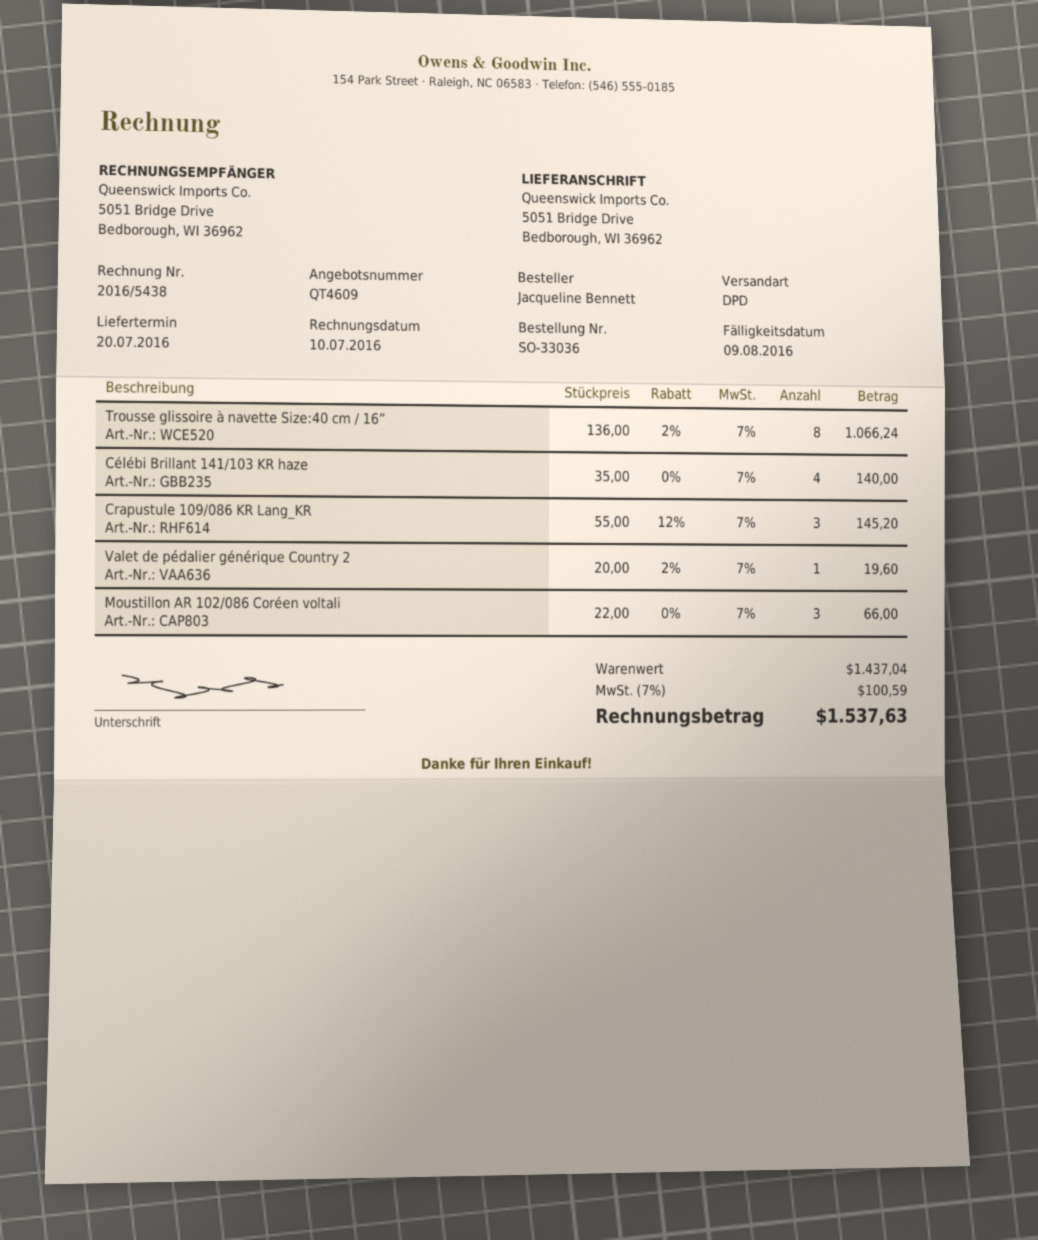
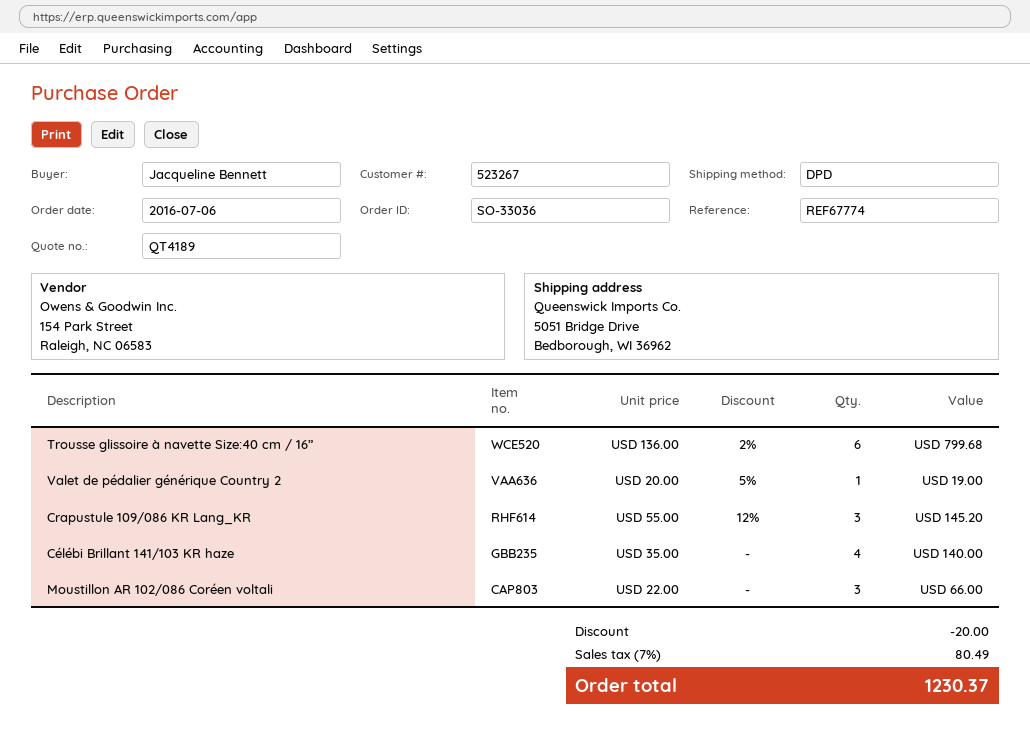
quote number: QT4609 -> QT4189
Trousse glissoire à navette Size:40 cm / 16”: 8 x 136.00 - 2% = 1066.24 -> 6 x 136.00 - 2% = 799.68
Valet de pédalier générique Country 2: 1 x 20.00 - 2% = 19.60 -> 1 x 20.00 - 5% = 19.00
discount: none -> 20.00
tax: 7% = 100.59 -> 7% = 80.49
total: 1537.63 -> 1230.37

